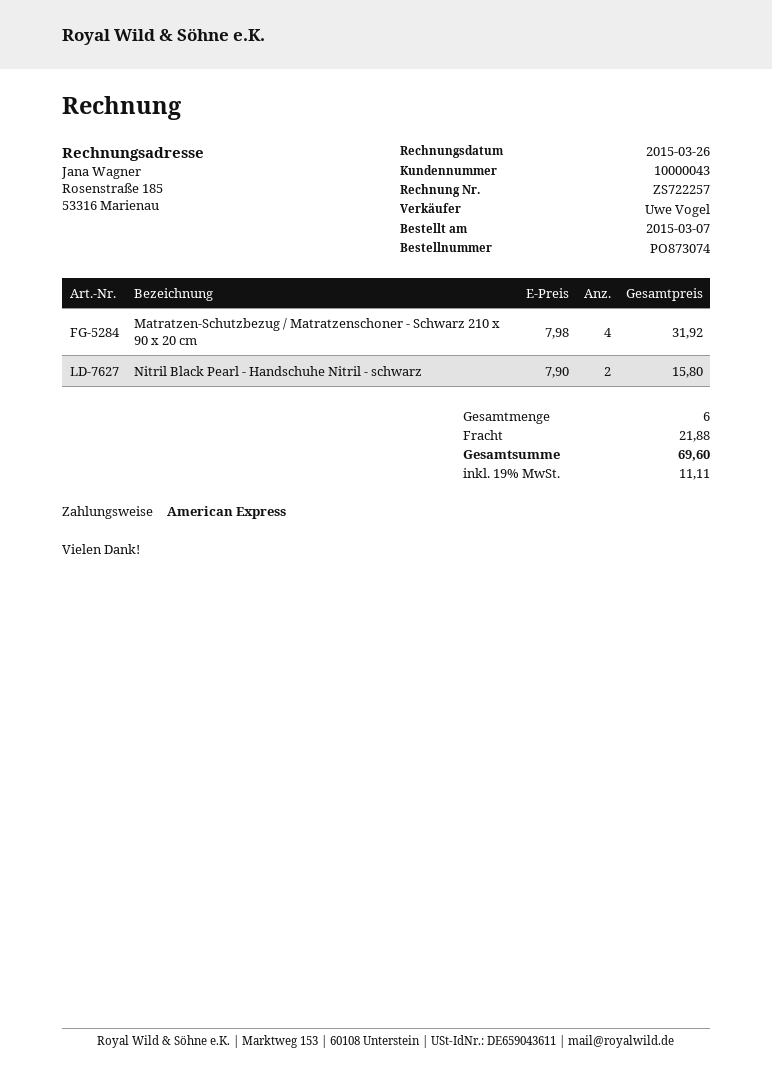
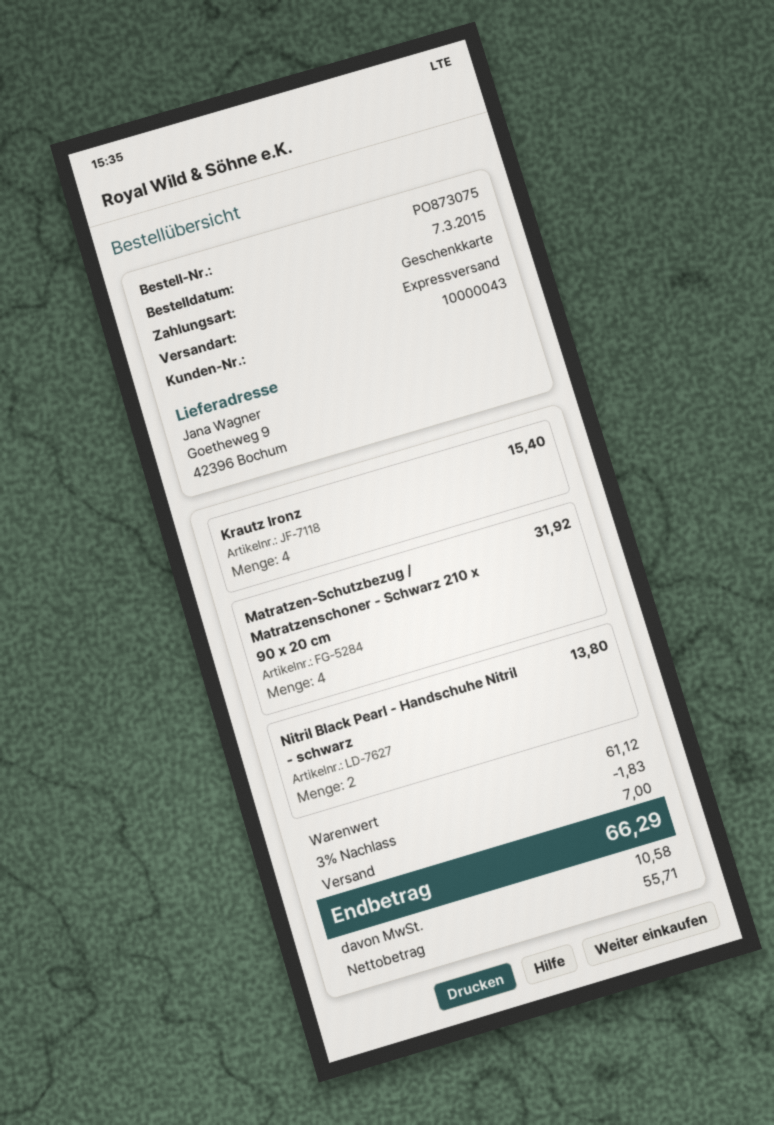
order number: PO873074 -> PO873075
payment method: American Express -> gift card
Nitril Black Pearl - Handschuhe Nitril - schwarz: 2 for 15.80 -> 2 for 13.80
Krautz Ironz: none -> 4 for 15.40
discount: none -> 3% = 1.83
shipping: 21.88 -> 7.00
tax: 11.11 -> 10.58
total: 69.60 -> 66.29

